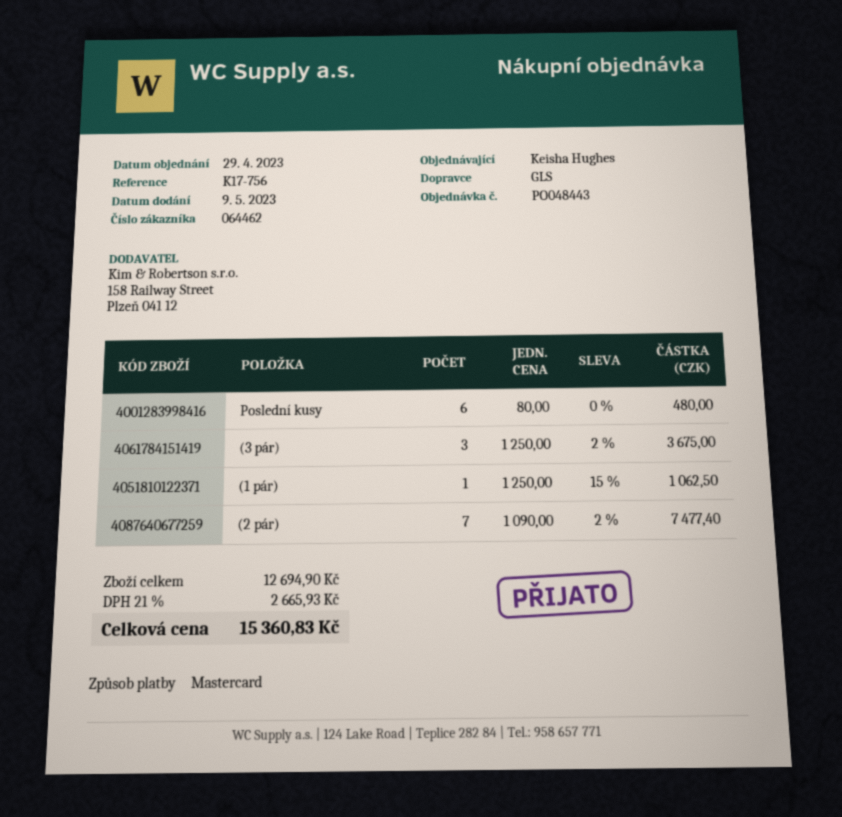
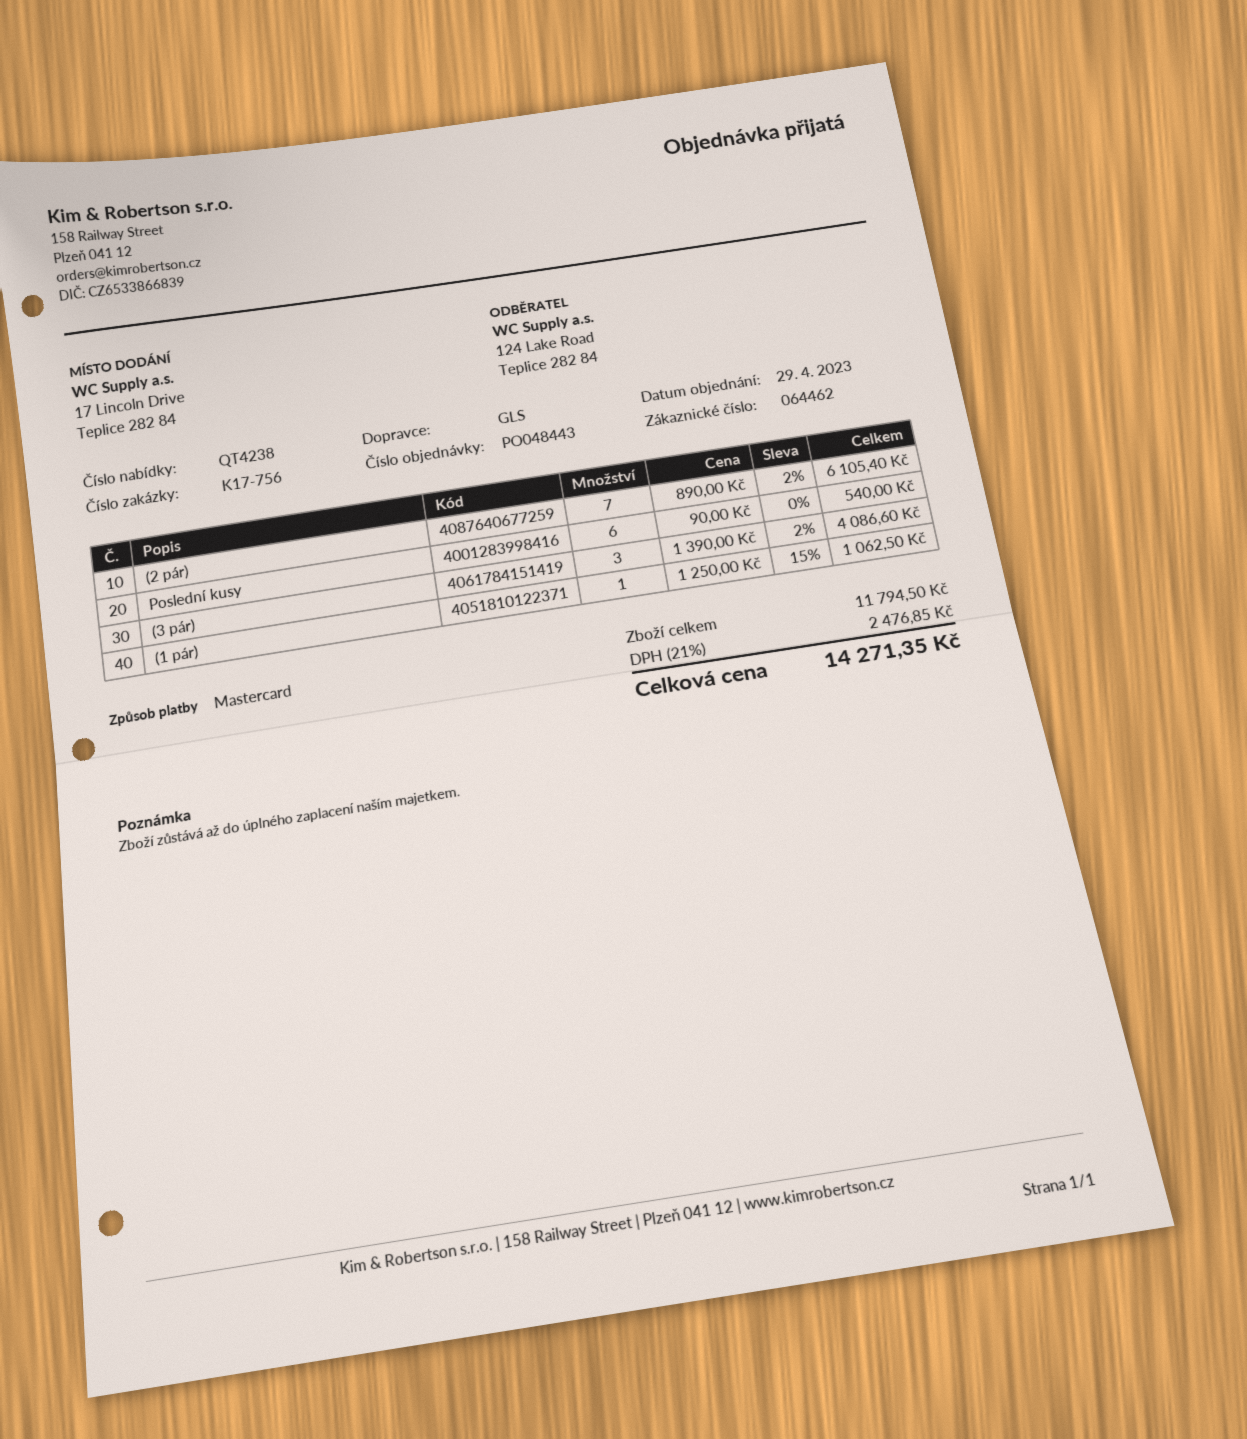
Poslední kusy: 6 x 80.00 = 480.00 -> 6 x 90.00 = 540.00
(3 pár): 3 x 1250.00 - 2% = 3675.00 -> 3 x 1390.00 - 2% = 4086.60
(2 pár): 7 x 1090.00 - 2% = 7477.40 -> 7 x 890.00 - 2% = 6105.40
subtotal: 12694.90 -> 11794.50
tax: 21% = 2665.93 -> 21% = 2476.85
total: 15360.83 -> 14271.35

